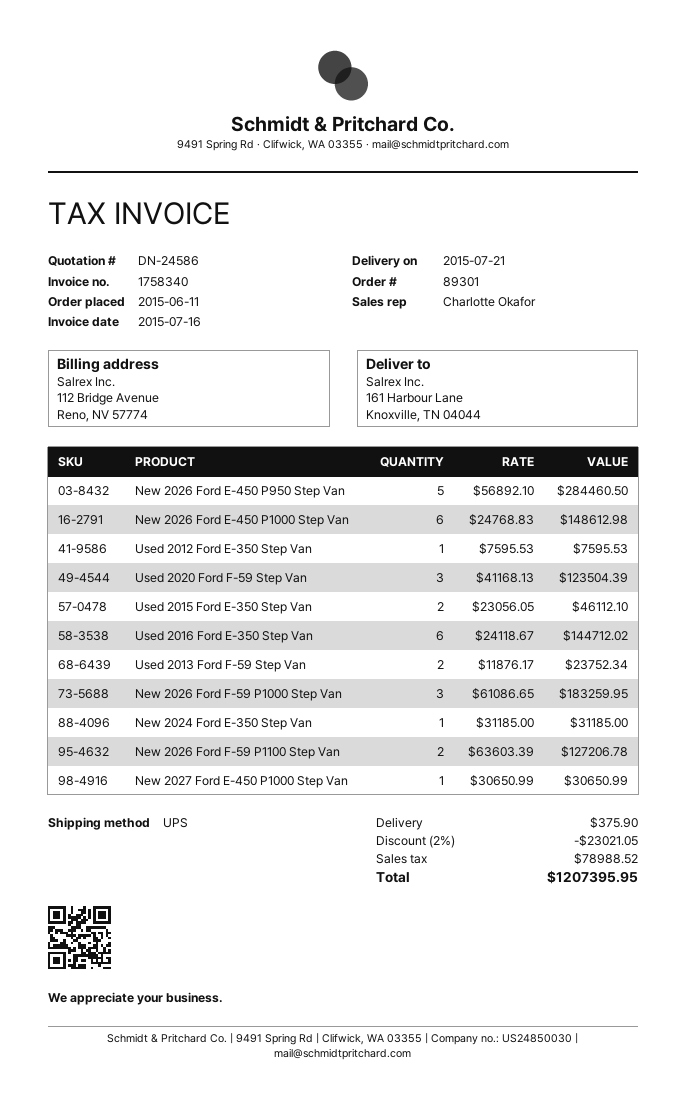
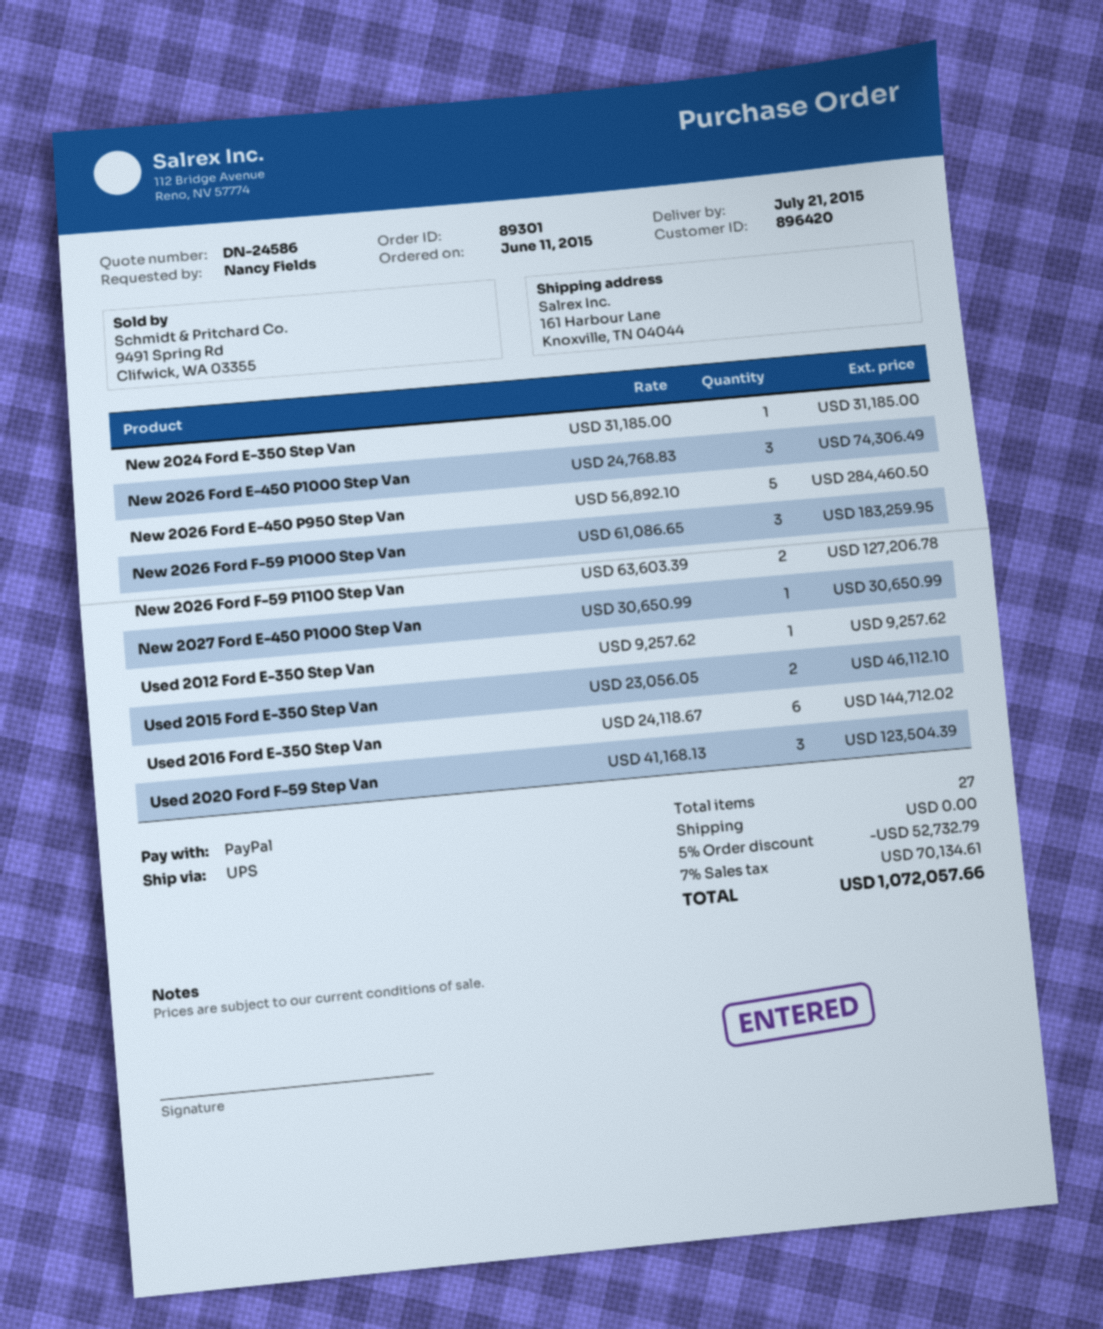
New 2026 Ford E-450 P1000 Step Van: 6 x 24768.83 = 148612.98 -> 3 x 24768.83 = 74306.49
Used 2012 Ford E-350 Step Van: 1 x 7595.53 = 7595.53 -> 1 x 9257.62 = 9257.62
Used 2013 Ford F-59 Step Van: 2 x 11876.17 = 23752.34 -> none
discount: 2% = 23021.05 -> 5% = 52732.79
shipping: 375.90 -> 0.00
tax: 78988.52 -> 70134.61
total: 1207395.95 -> 1072057.66

